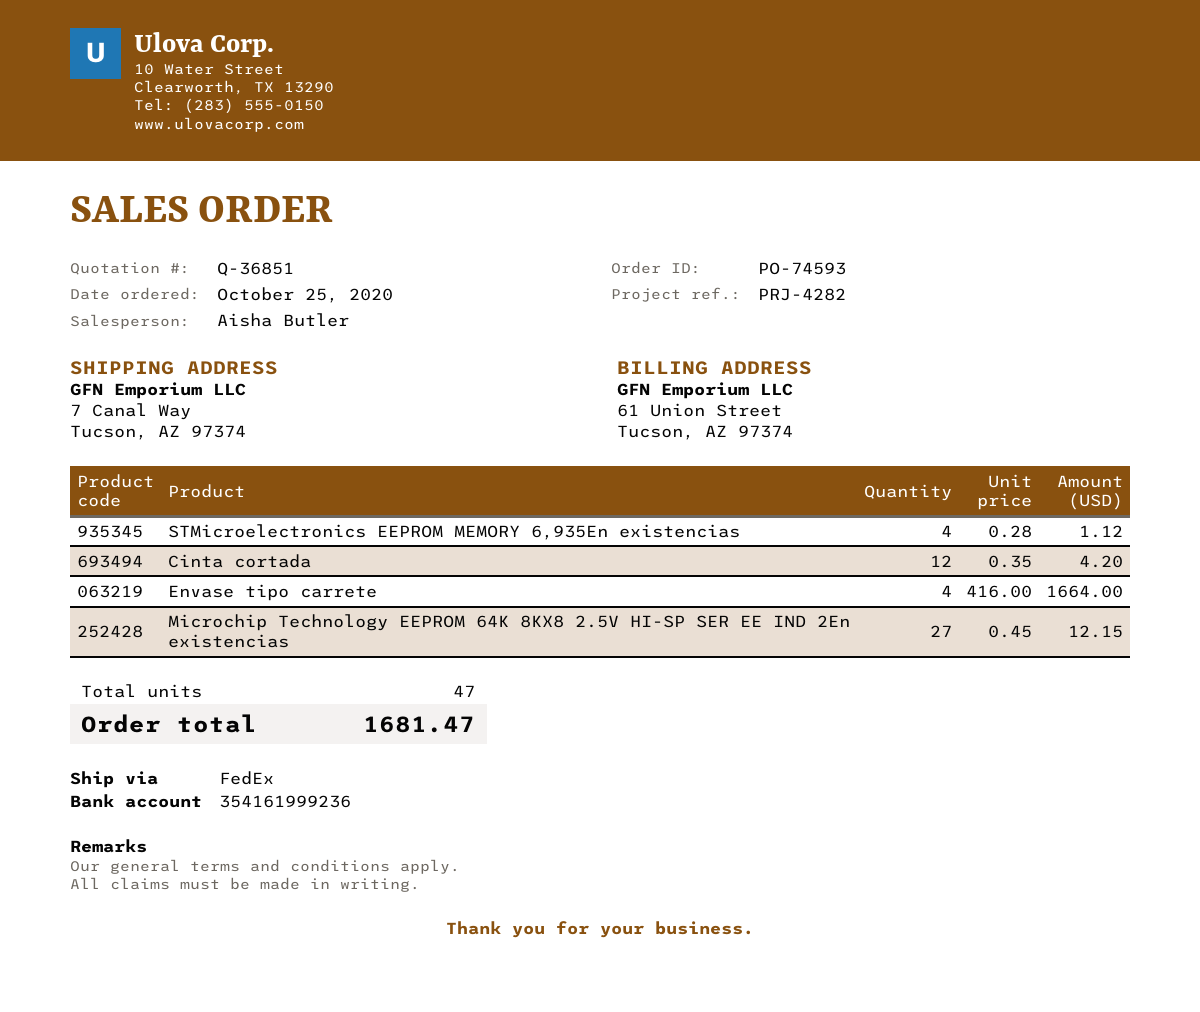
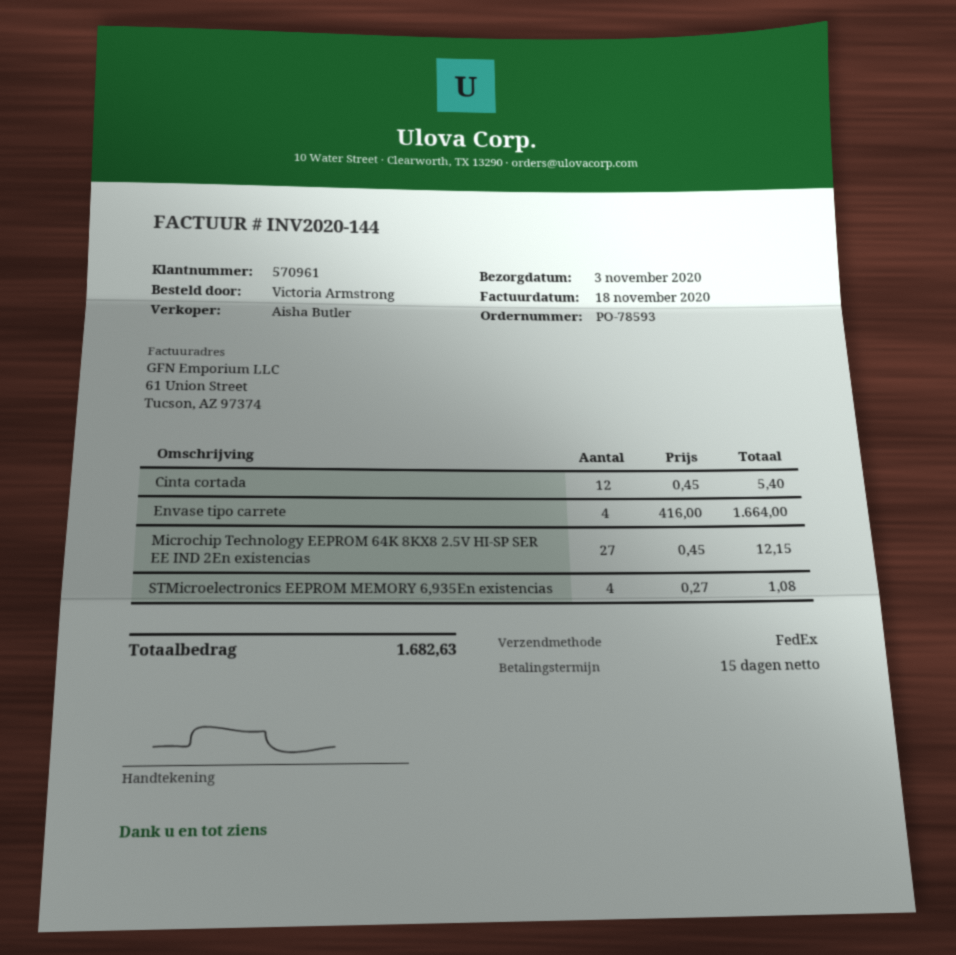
order number: PO-74593 -> PO-78593
STMicroelectronics EEPROM MEMORY 6,935En existencias: 4 x 0.28 = 1.12 -> 4 x 0.27 = 1.08
Cinta cortada: 12 x 0.35 = 4.20 -> 12 x 0.45 = 5.40
total: 1681.47 -> 1682.63

